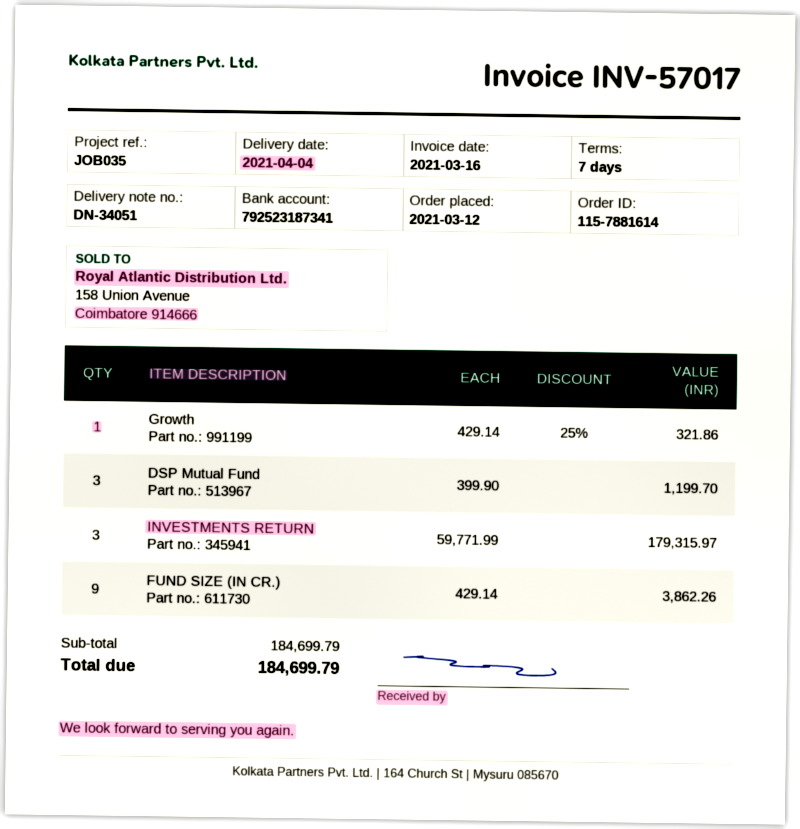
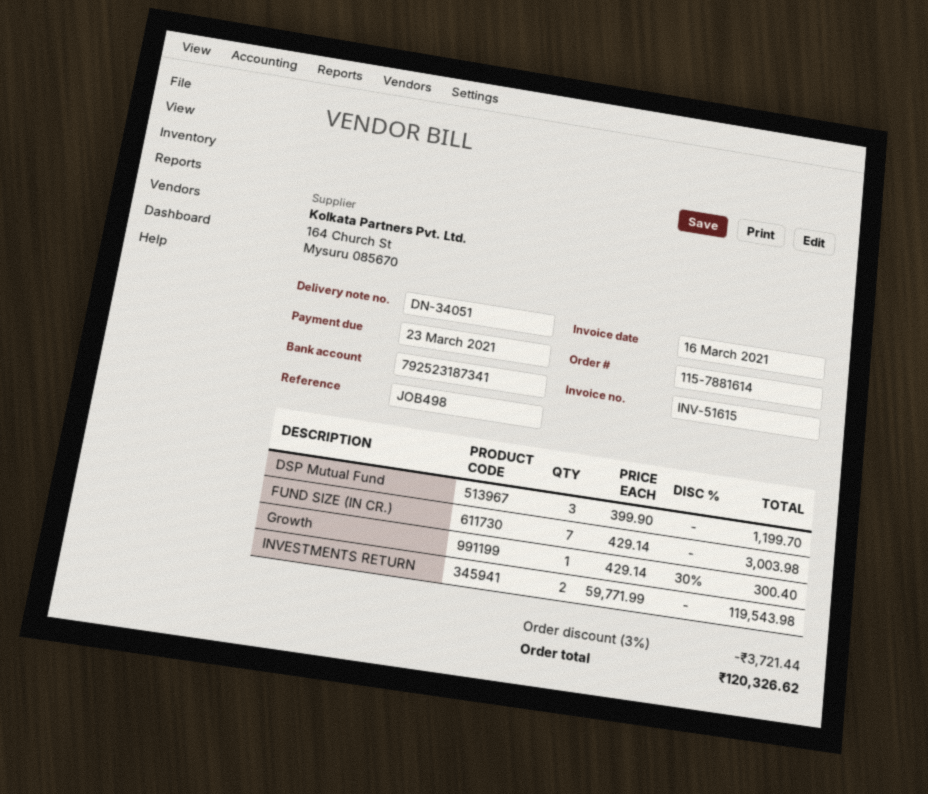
invoice number: INV-57017 -> INV-51615
reference: JOB035 -> JOB498
Growth: 1 x 429.14 - 25% = 321.86 -> 1 x 429.14 - 30% = 300.40
INVESTMENTS RETURN: 3 x 59771.99 = 179315.97 -> 2 x 59771.99 = 119543.98
FUND SIZE (IN CR.): 9 x 429.14 = 3862.26 -> 7 x 429.14 = 3003.98
discount: none -> 3% = 3721.44
total: 184699.79 -> 120326.62

